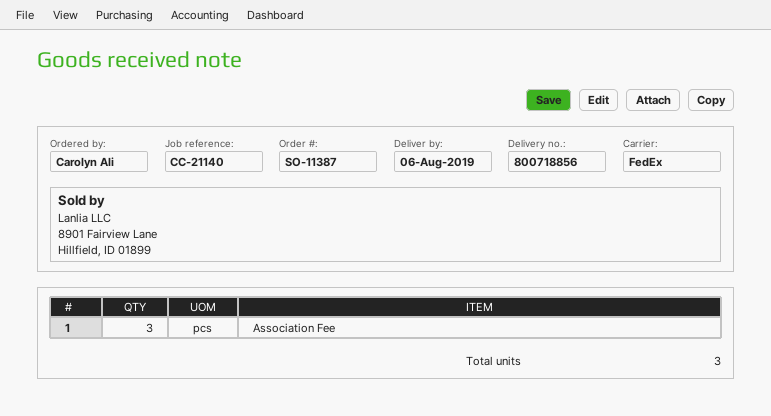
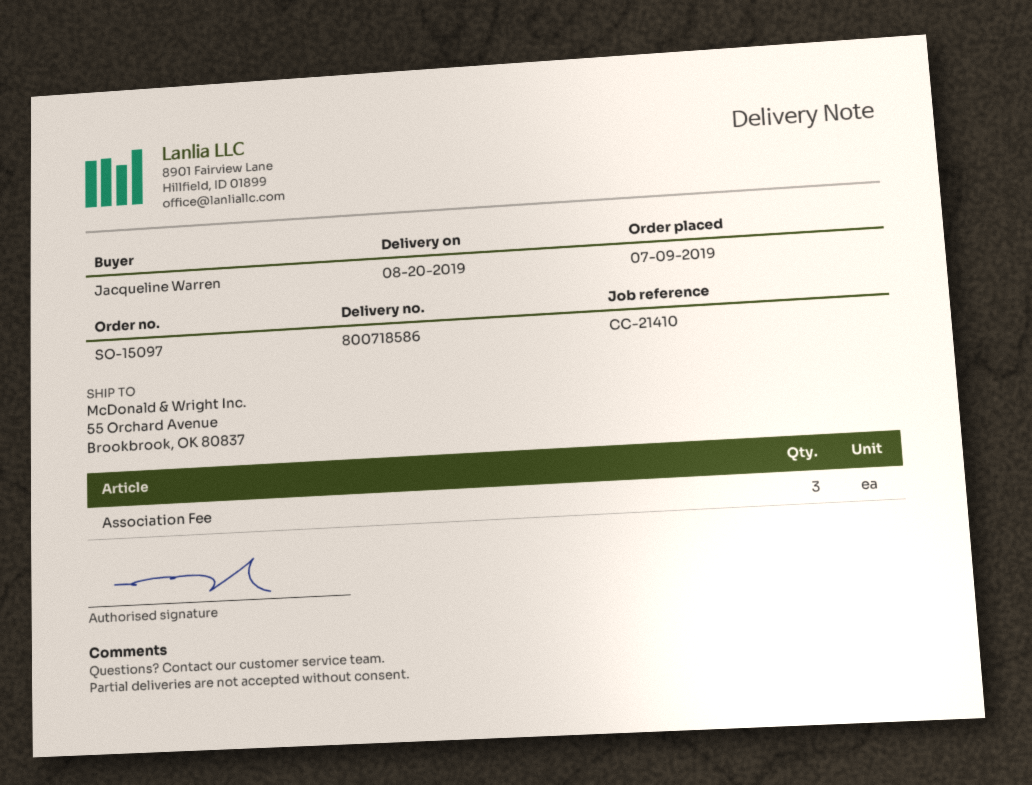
order number: SO-11387 -> SO-15097
delivery note number: 800718856 -> 800718586
delivery date: 2019-08-06 -> 2019-08-20
reference: CC-21140 -> CC-21410
ordered by: Carolyn Ali -> Jacqueline Warren

